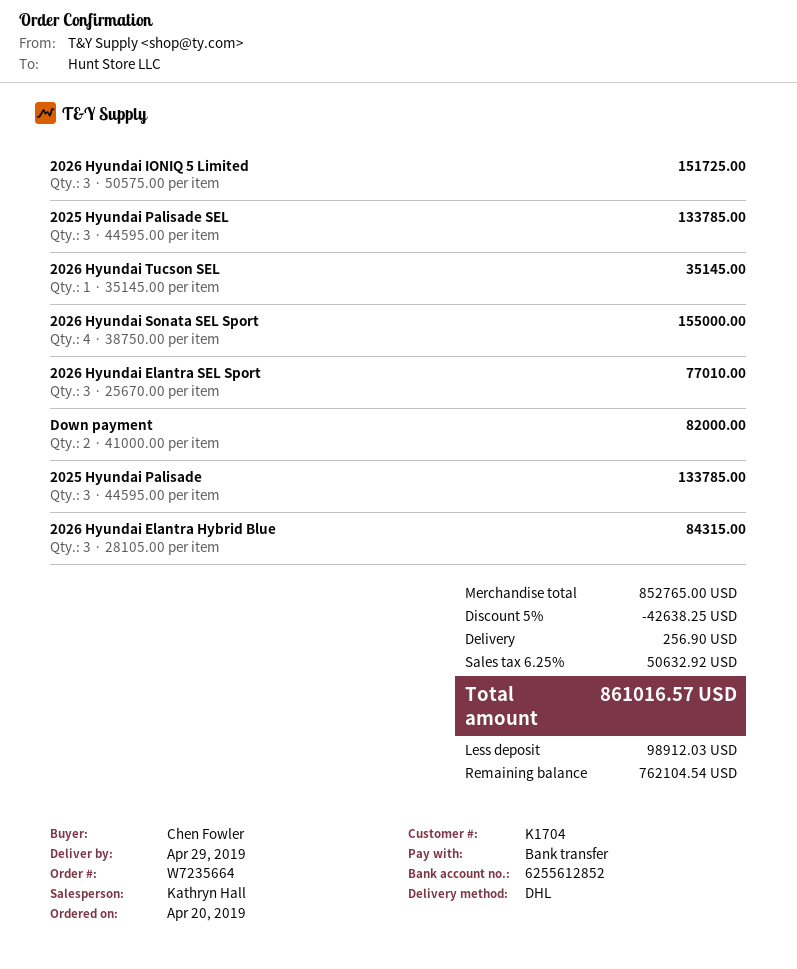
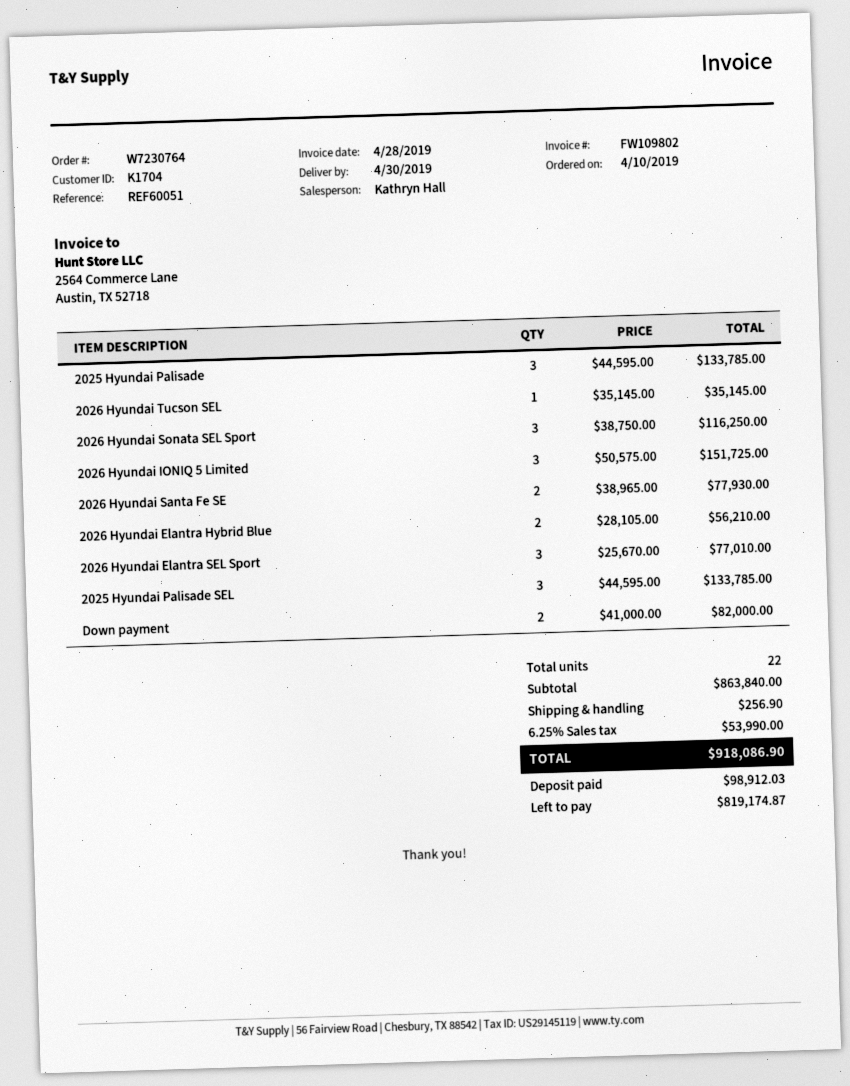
order number: W7235664 -> W7230764
order date: 2019-04-20 -> 2019-04-10
delivery date: 2019-04-29 -> 2019-04-30
2026 Hyundai Sonata SEL Sport: 4 x 38750.00 = 155000.00 -> 3 x 38750.00 = 116250.00
2026 Hyundai Elantra Hybrid Blue: 3 x 28105.00 = 84315.00 -> 2 x 28105.00 = 56210.00
2026 Hyundai Santa Fe SE: none -> 2 x 38965.00 = 77930.00
subtotal: 852765.00 -> 863840.00
discount: 5% = 42638.25 -> none
tax: 6.25% = 50632.92 -> 6.25% = 53990.00
total: 861016.57 -> 918086.90
balance: 762104.54 -> 819174.87

